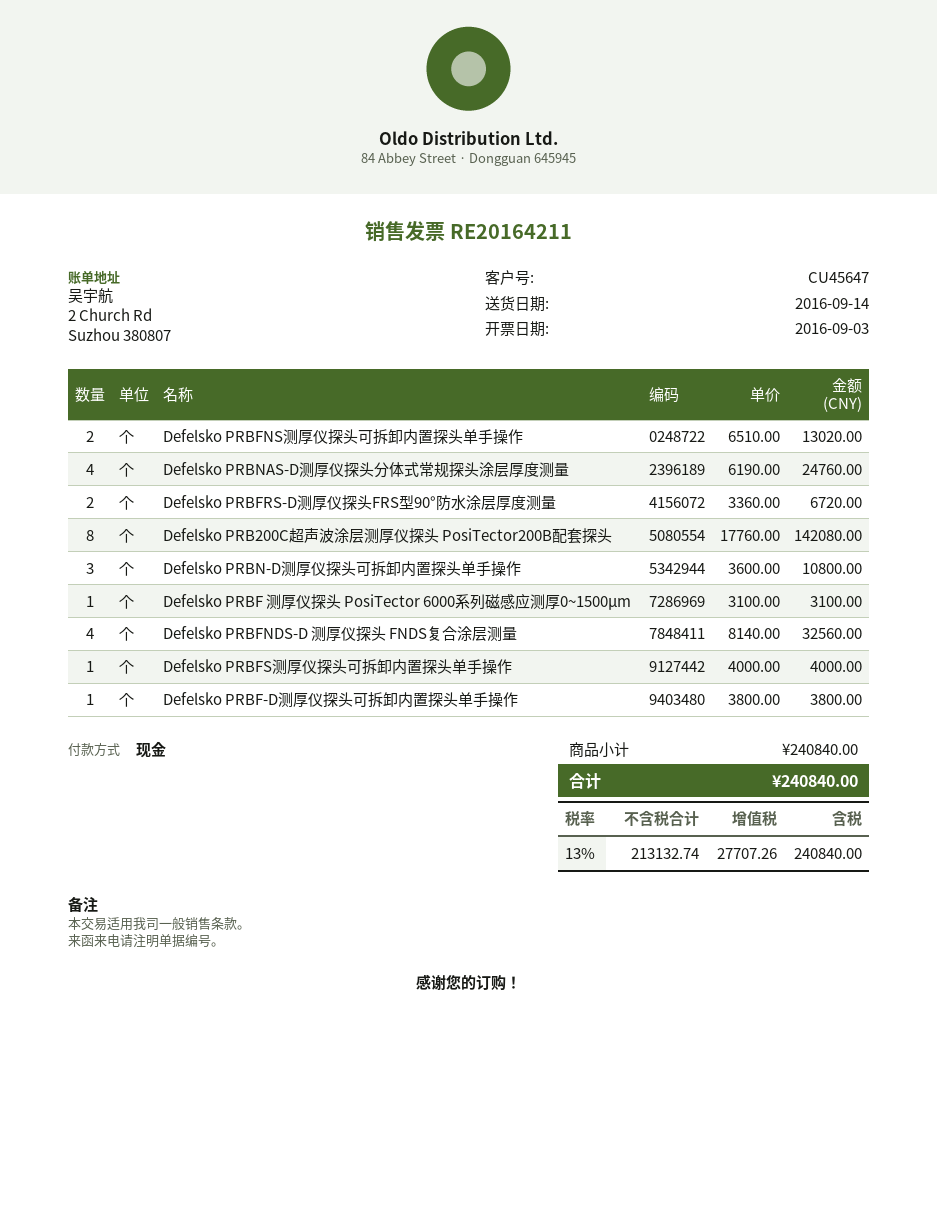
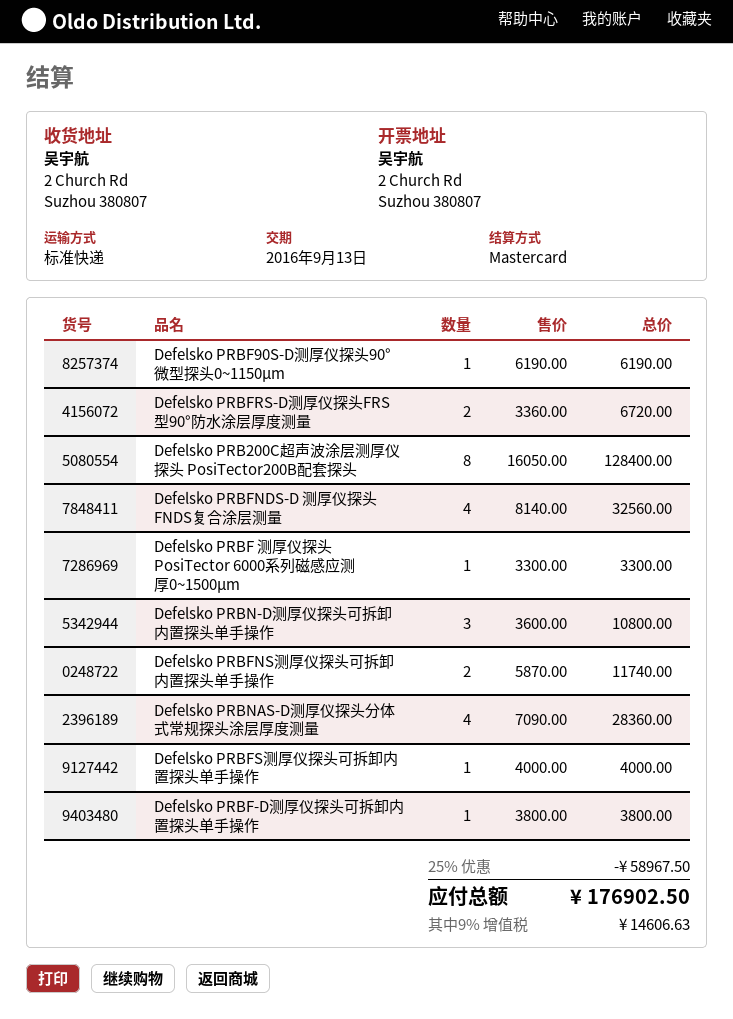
delivery date: 2016-09-14 -> 2016-09-13
payment method: cash -> Mastercard
Defelsko PRBFNS测厚仪探头可拆卸内置探头单手操作: 2 x 6510.00 = 13020.00 -> 2 x 5870.00 = 11740.00
Defelsko PRBNAS-D测厚仪探头分体式常规探头涂层厚度测量: 4 x 6190.00 = 24760.00 -> 4 x 7090.00 = 28360.00
Defelsko PRB200C超声波涂层测厚仪探头 PosiTector200B配套探头: 8 x 17760.00 = 142080.00 -> 8 x 16050.00 = 128400.00
Defelsko PRBF 测厚仪探头 PosiTector 6000系列磁感应测厚0~1500μm: 1 x 3100.00 = 3100.00 -> 1 x 3300.00 = 3300.00
Defelsko PRBF90S-D测厚仪探头90°微型探头0~1150μm: none -> 1 x 6190.00 = 6190.00
discount: none -> 25% = 58967.50
tax: 13% = 27707.26 -> 9% = 14606.63
total: 240840.00 -> 176902.50

